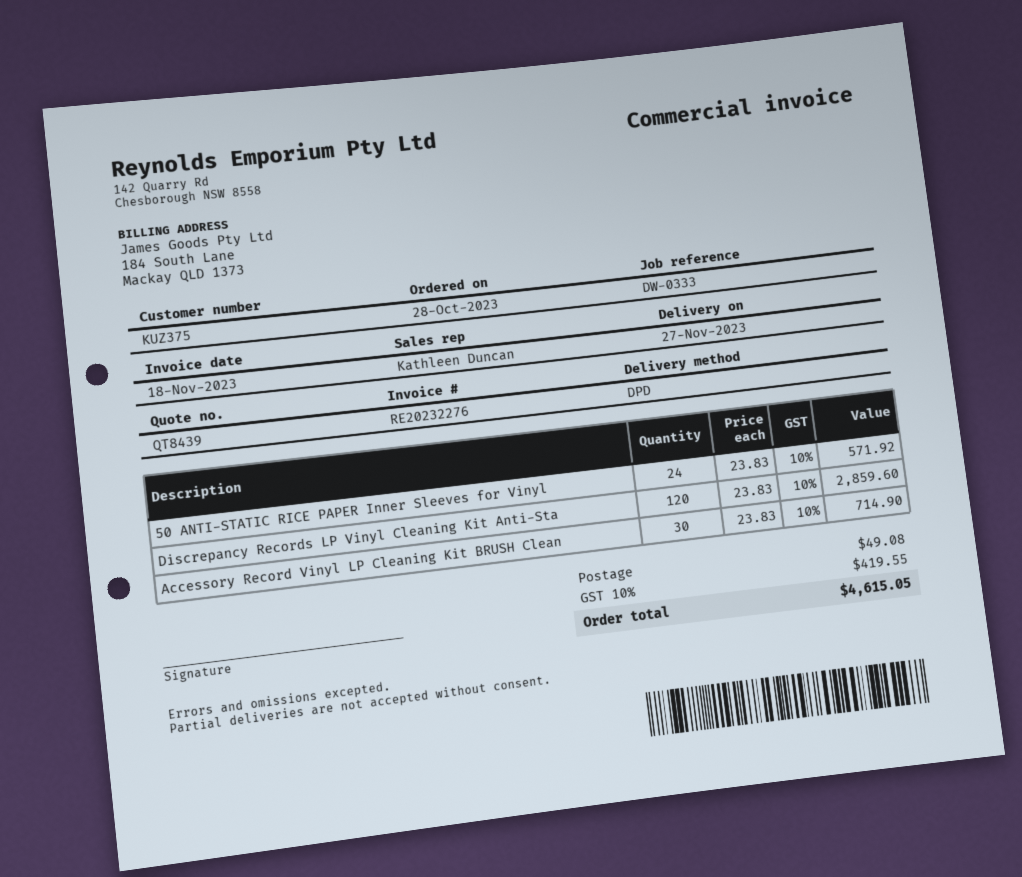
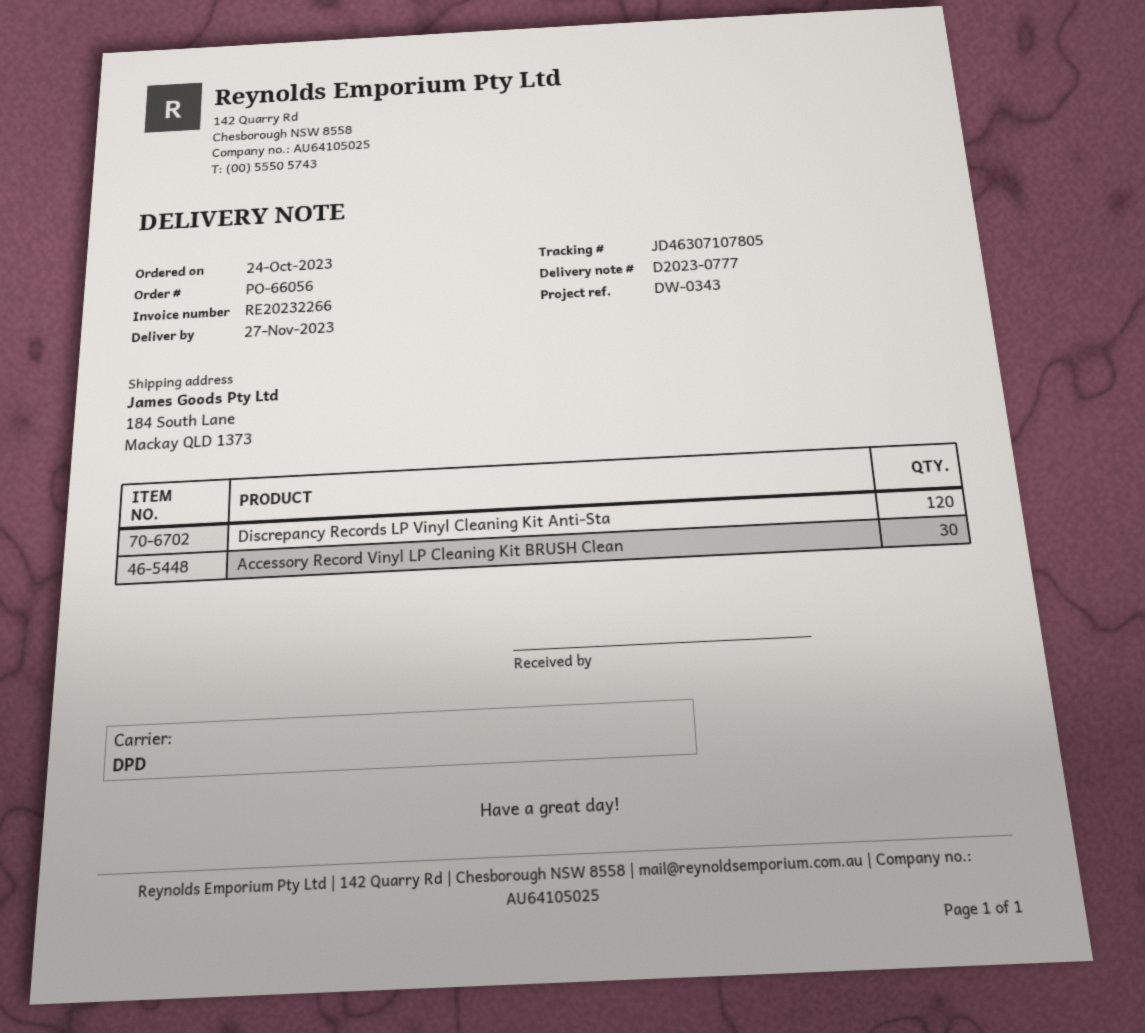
order date: 2023-10-28 -> 2023-10-24
invoice number: RE20232276 -> RE20232266
reference: DW-0333 -> DW-0343
50 ANTI-STATIC RICE PAPER Inner Sleeves for Vinyl: 24 -> none

